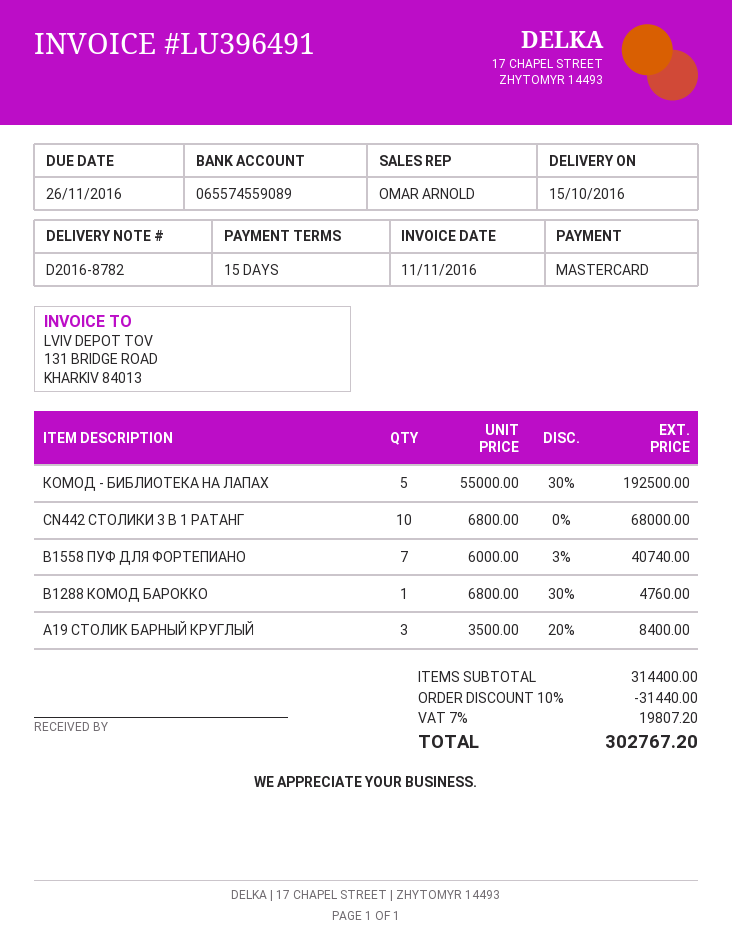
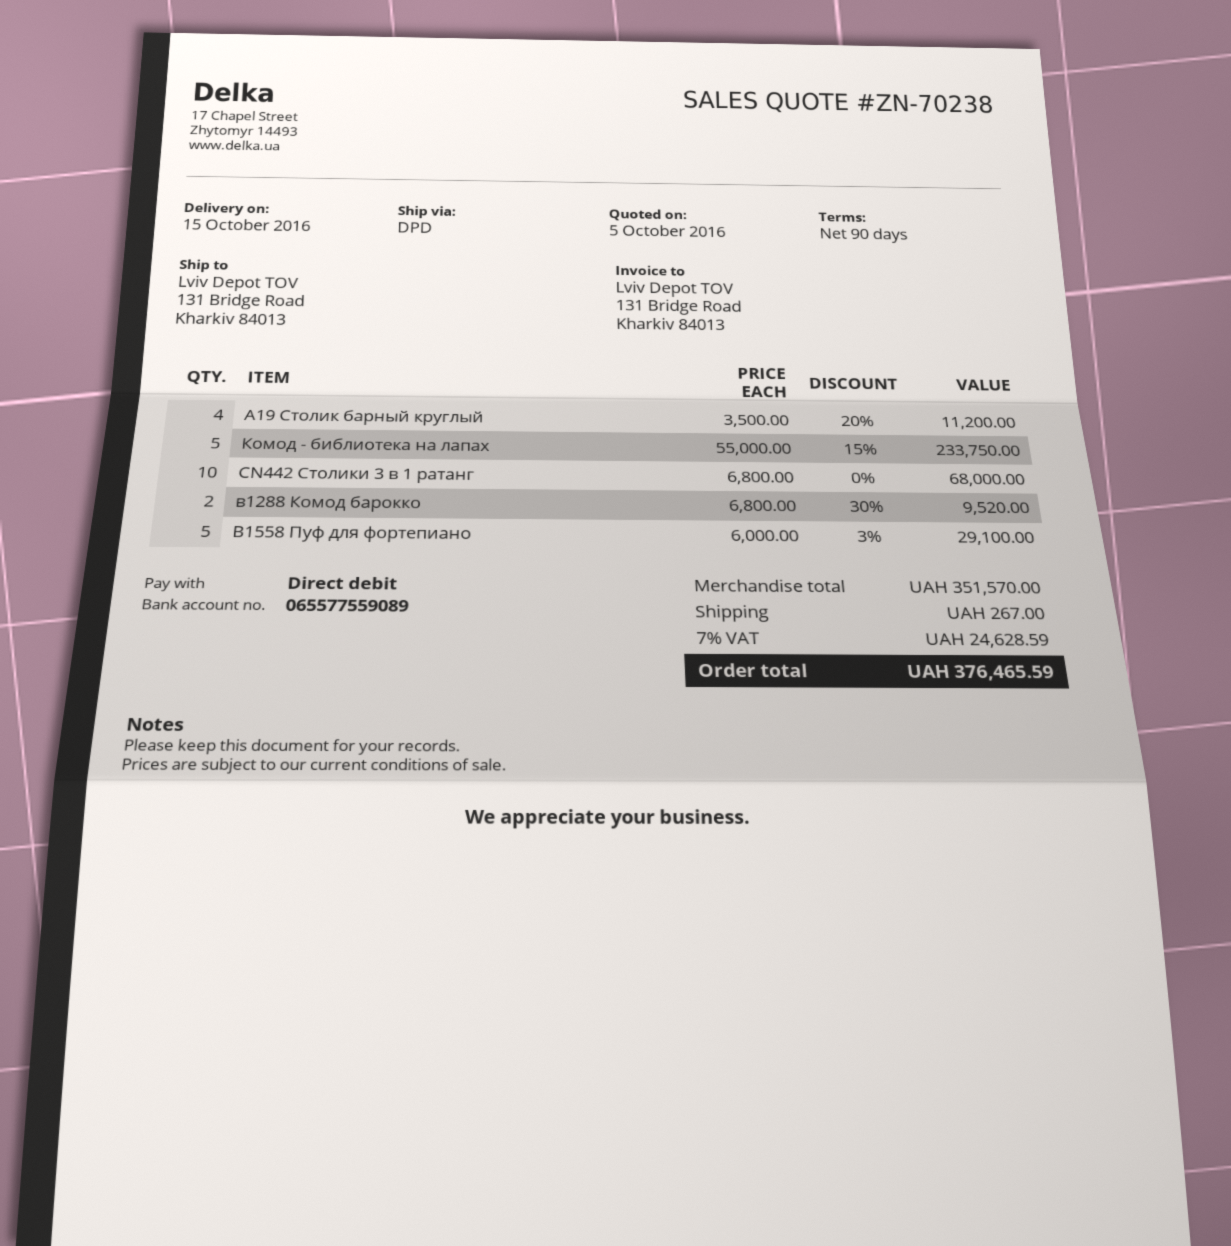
payment terms: 15 days -> 90 days
payment method: Mastercard -> direct debit
bank account: 065574559089 -> 065577559089
КОМОД - БИБЛИОТЕКА НА ЛАПАХ: 5 x 55000.00 - 30% = 192500.00 -> 5 x 55000.00 - 15% = 233750.00
В1558 ПУФ ДЛЯ ФОРТЕПИАНО: 7 x 6000.00 - 3% = 40740.00 -> 5 x 6000.00 - 3% = 29100.00
В1288 КОМОД БАРОККО: 1 x 6800.00 - 30% = 4760.00 -> 2 x 6800.00 - 30% = 9520.00
А19 СТОЛИК БАРНЫЙ КРУГЛЫЙ: 3 x 3500.00 - 20% = 8400.00 -> 4 x 3500.00 - 20% = 11200.00
subtotal: 314400.00 -> 351570.00
discount: 10% = 31440.00 -> none
shipping: none -> 267.00
tax: 7% = 19807.20 -> 7% = 24628.59
total: 302767.20 -> 376465.59

